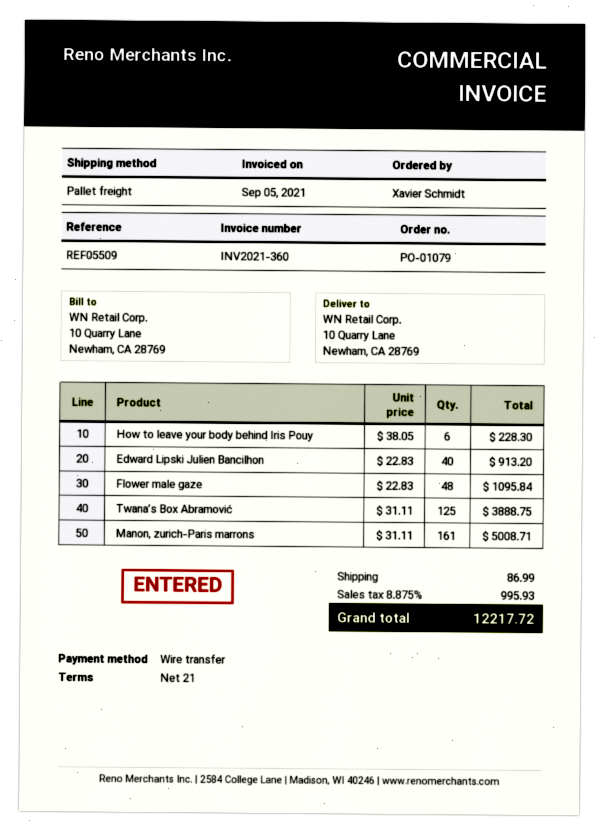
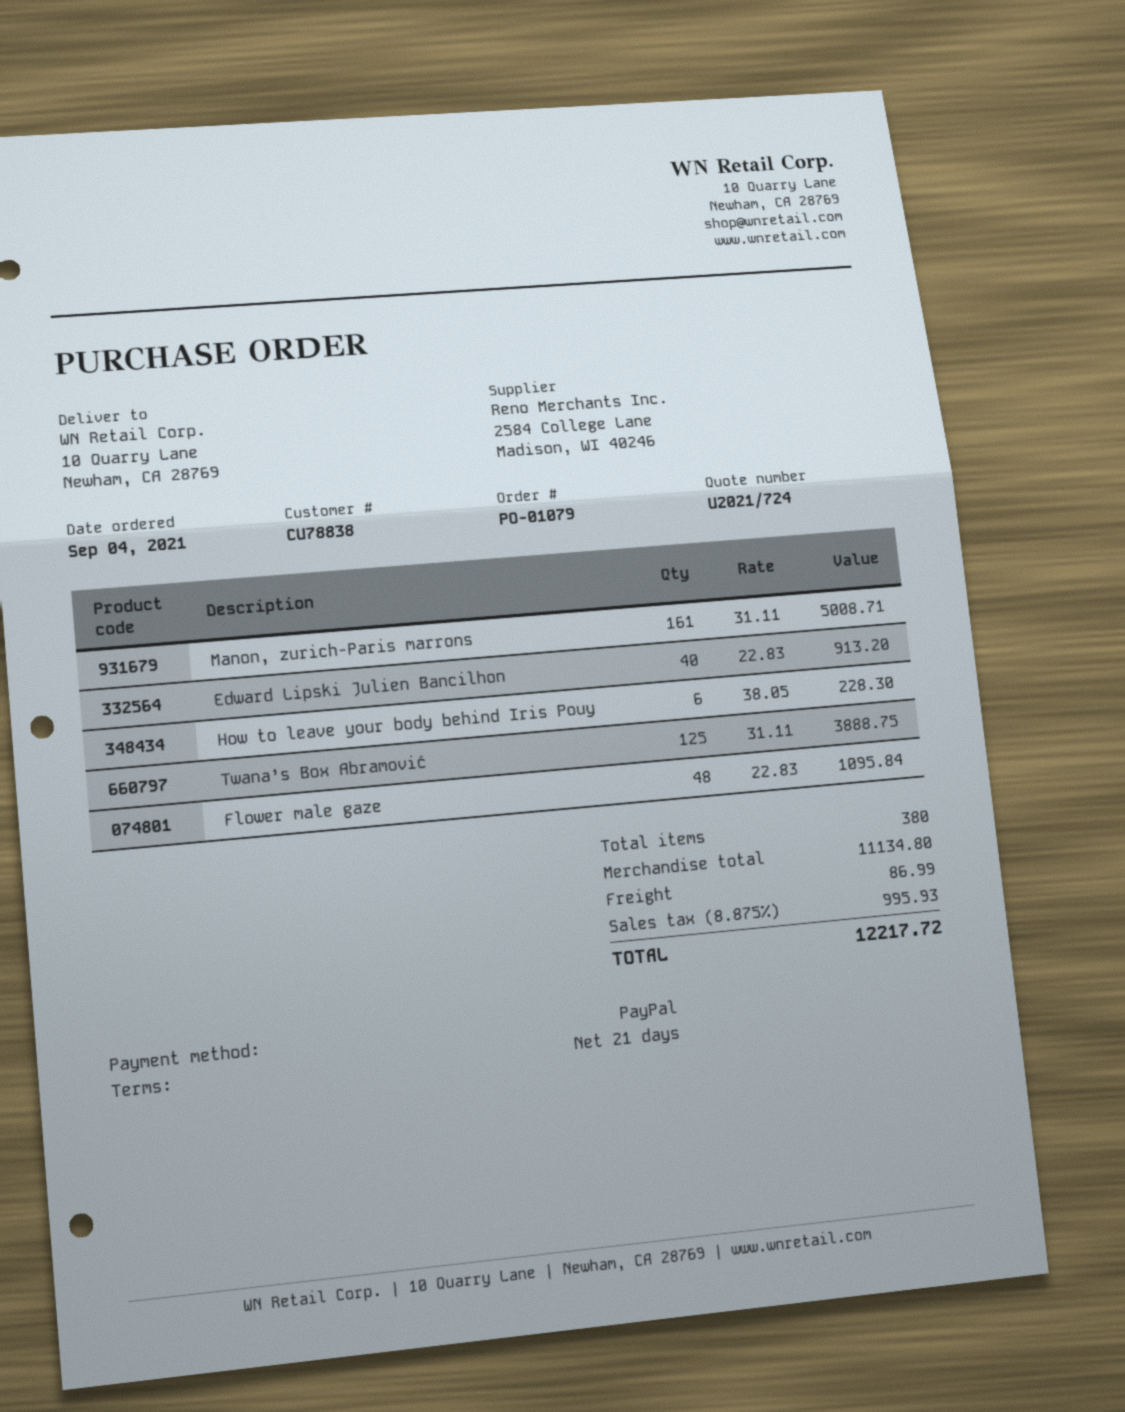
payment method: bank transfer -> PayPal

